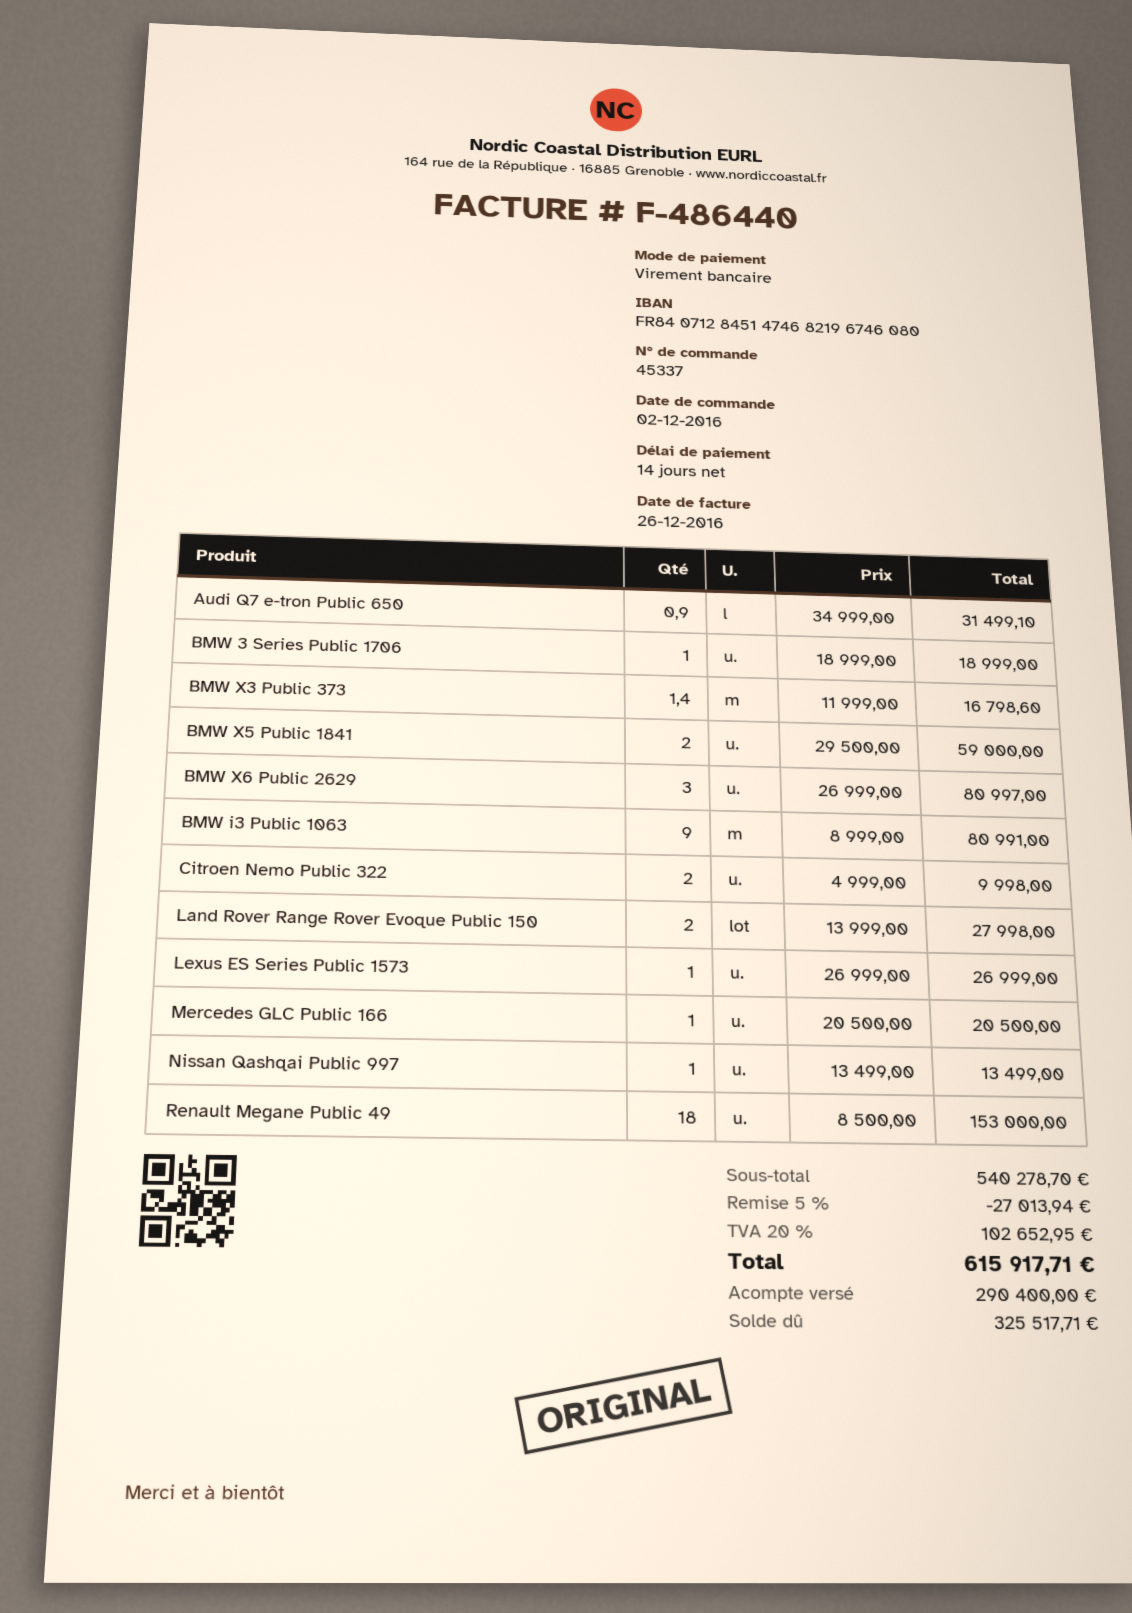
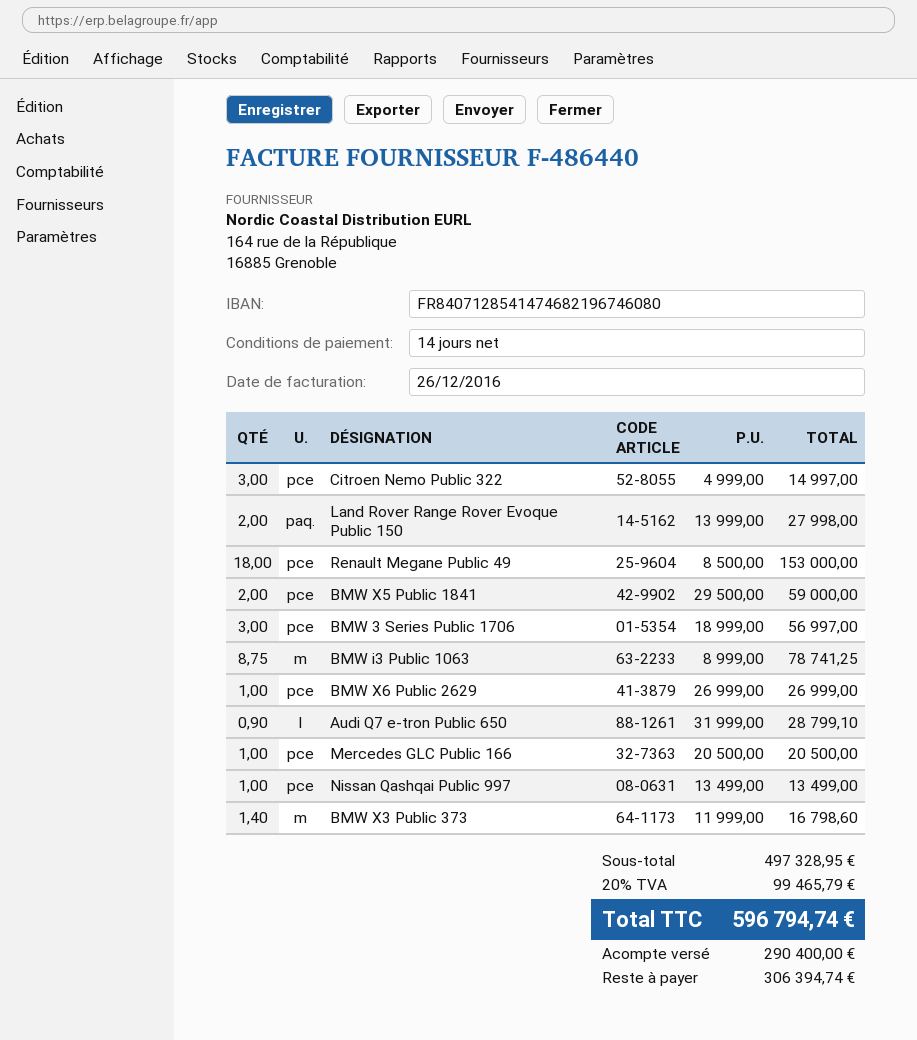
bank account: FR8407128451474682196746080 -> FR8407128541474682196746080
Audi Q7 e-tron Public 650: 0.9 x 34999.00 = 31499.10 -> 0.9 x 31999.00 = 28799.10
BMW 3 Series Public 1706: 1 x 18999.00 = 18999.00 -> 3 x 18999.00 = 56997.00
BMW X6 Public 2629: 3 x 26999.00 = 80997.00 -> 1 x 26999.00 = 26999.00
BMW i3 Public 1063: 9 x 8999.00 = 80991.00 -> 8.75 x 8999.00 = 78741.25
Citroen Nemo Public 322: 2 x 4999.00 = 9998.00 -> 3 x 4999.00 = 14997.00
Lexus ES Series Public 1573: 1 x 26999.00 = 26999.00 -> none
subtotal: 540278.70 -> 497328.95
discount: 5% = 27013.94 -> none
tax: 20% = 102652.95 -> 20% = 99465.79
total: 615917.71 -> 596794.74
balance: 325517.71 -> 306394.74

